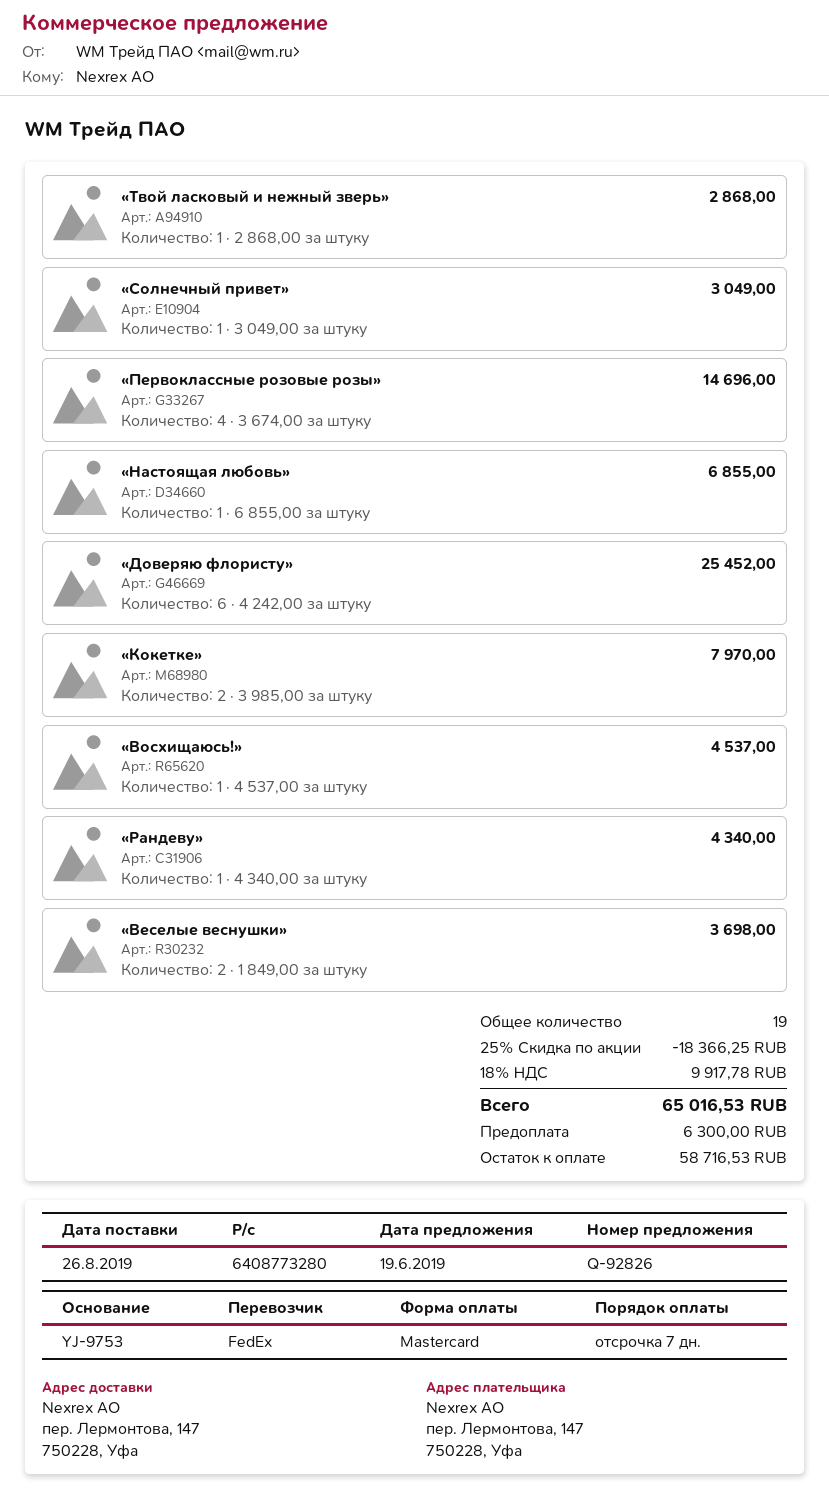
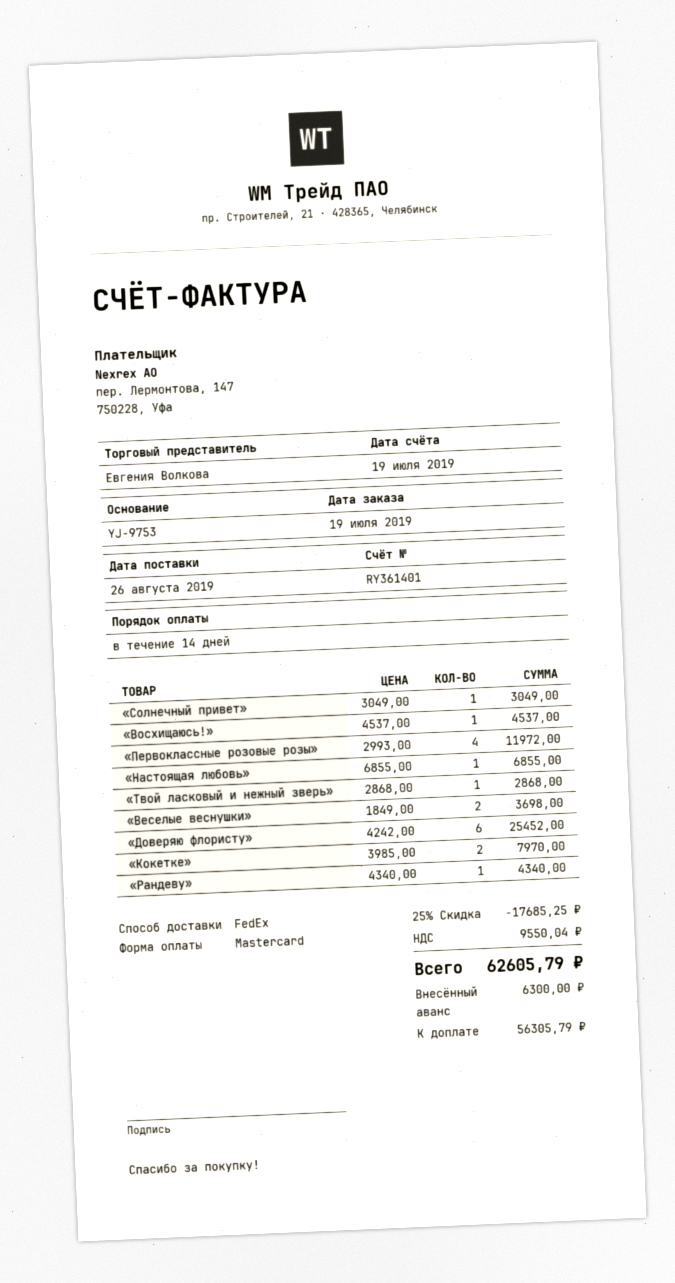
payment terms: 7 days -> 14 days
«Первоклассные розовые розы»: 4 x 3674.00 = 14696.00 -> 4 x 2993.00 = 11972.00
discount: 25% = 18366.25 -> 25% = 17685.25
tax: 9917.78 -> 9550.04
total: 65016.53 -> 62605.79
balance: 58716.53 -> 56305.79

